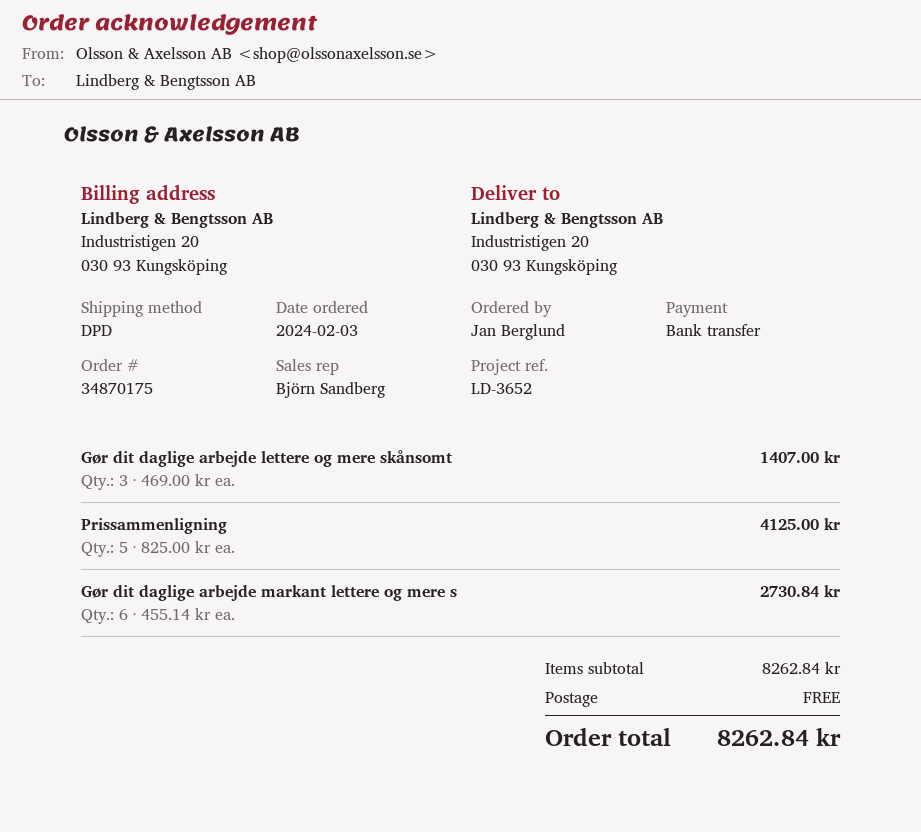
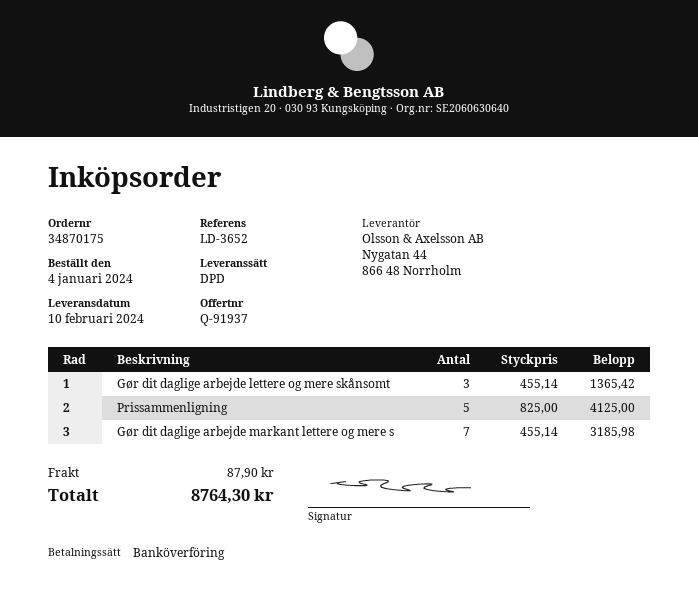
order date: 2024-02-03 -> 2024-01-04
Gør dit daglige arbejde lettere og mere skånsomt: 3 x 469.00 = 1407.00 -> 3 x 455.14 = 1365.42
Gør dit daglige arbejde markant lettere og mere s: 6 x 455.14 = 2730.84 -> 7 x 455.14 = 3185.98
shipping: 0.00 -> 87.90
total: 8262.84 -> 8764.30

